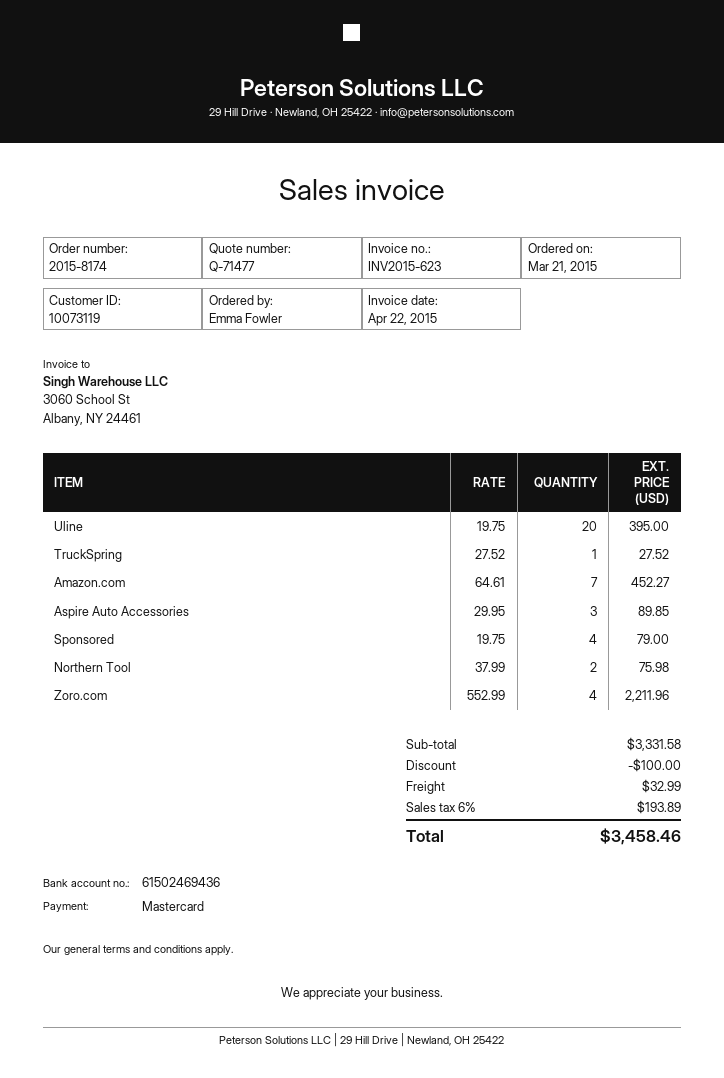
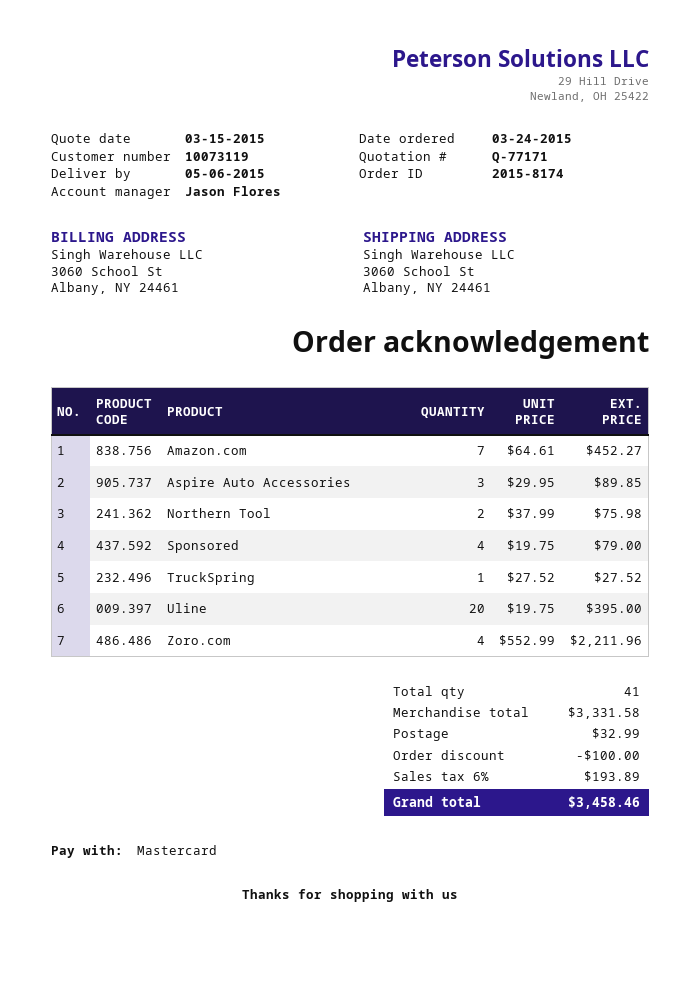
quote number: Q-71477 -> Q-77171
order date: 2015-03-21 -> 2015-03-24

